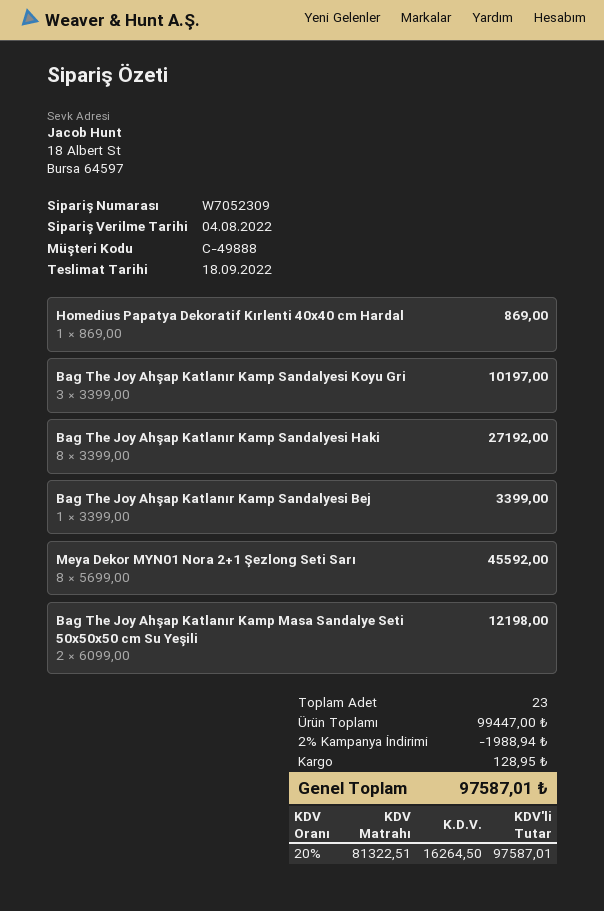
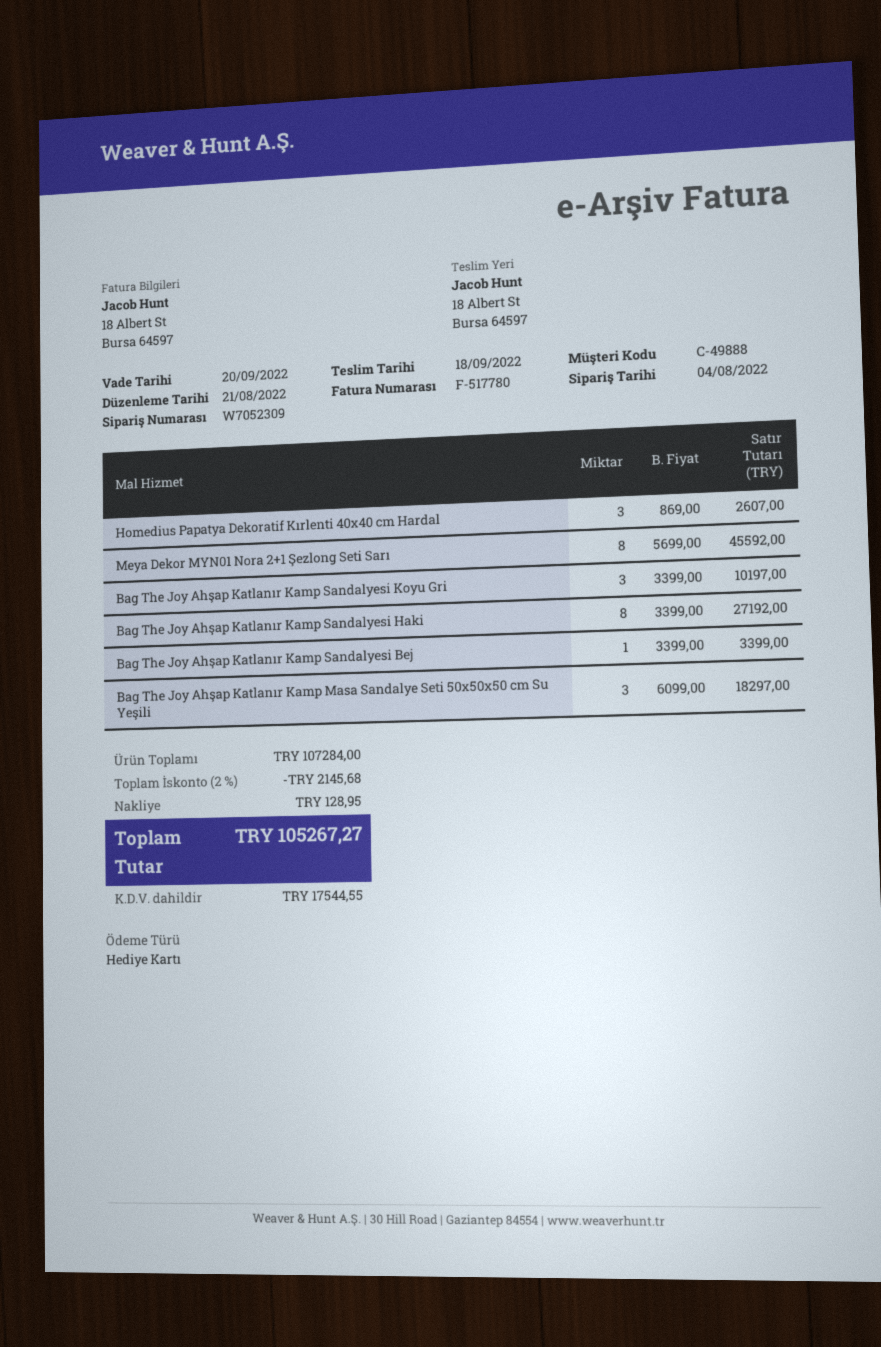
Homedius Papatya Dekoratif Kırlenti 40x40 cm Hardal: 1 x 869.00 = 869.00 -> 3 x 869.00 = 2607.00
Bag The Joy Ahşap Katlanır Kamp Masa Sandalye Seti 50x50x50 cm Su Yeşili: 2 x 6099.00 = 12198.00 -> 3 x 6099.00 = 18297.00
subtotal: 99447.00 -> 107284.00
discount: 2% = 1988.94 -> 2% = 2145.68
tax: 16264.50 -> 17544.55
total: 97587.01 -> 105267.27

